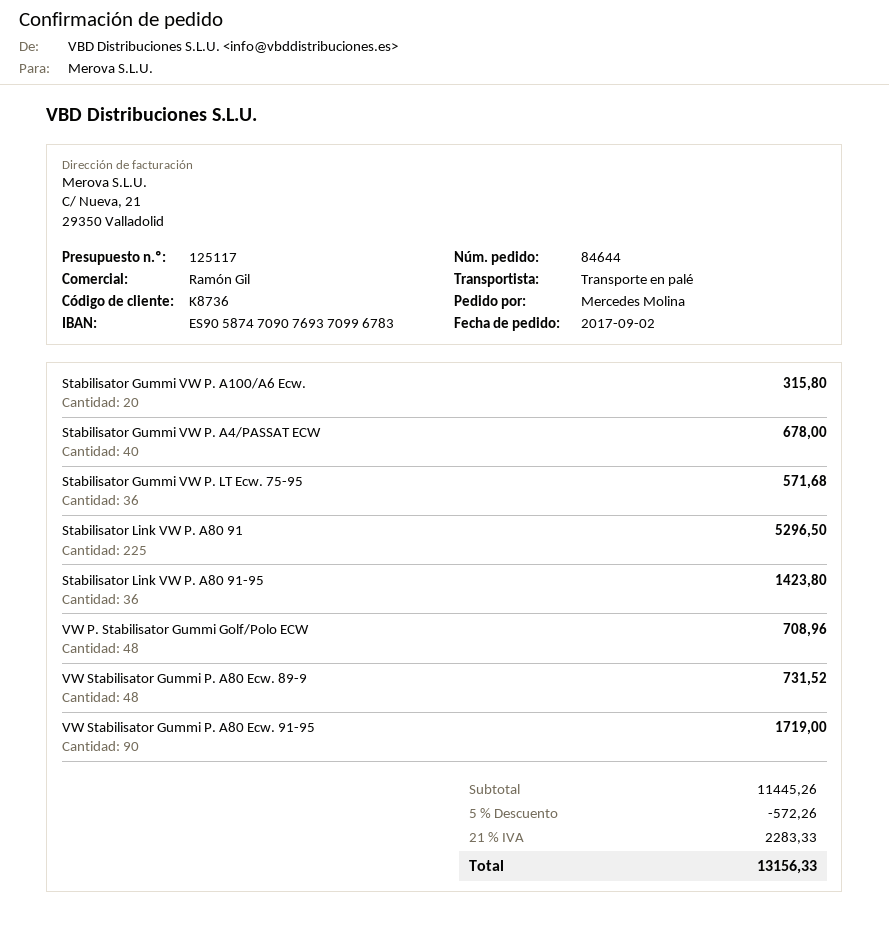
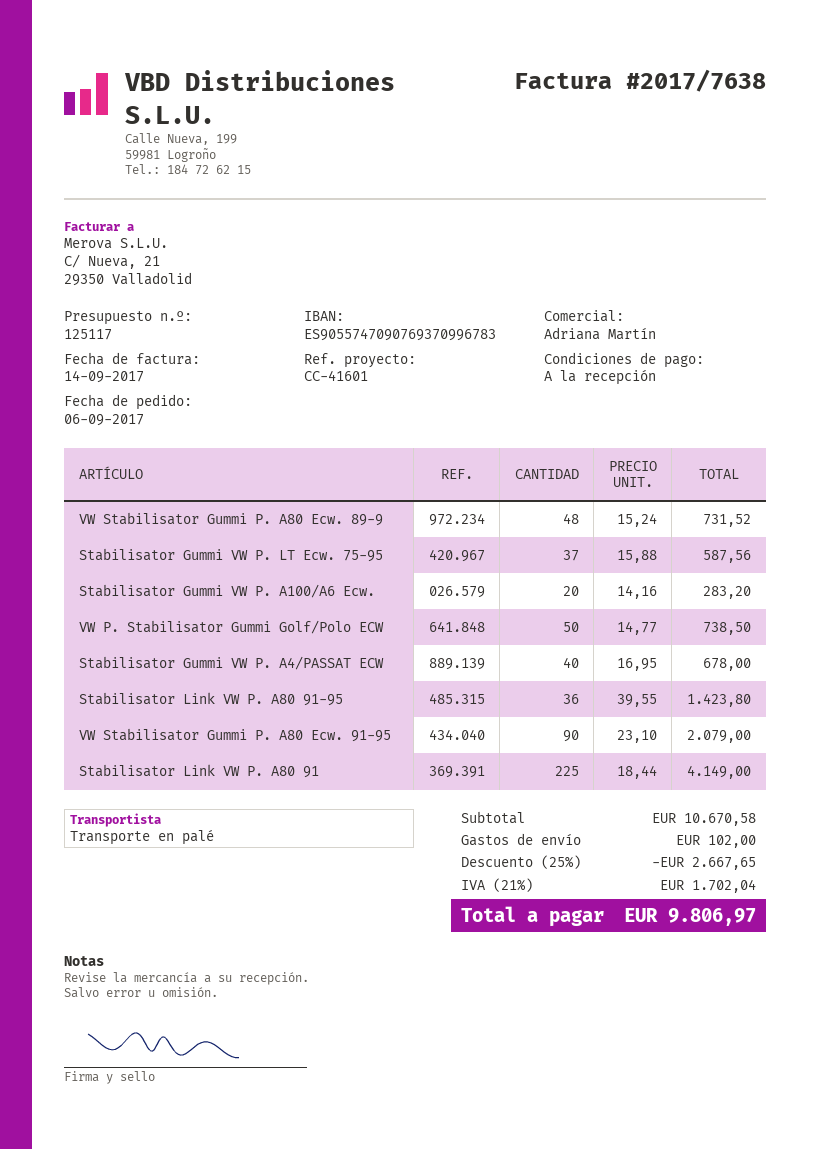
order date: 2017-09-02 -> 2017-09-06
sales rep: Ramón Gil -> Adriana Martín
bank account: ES9058747090769370996783 -> ES9055747090769370996783
Stabilisator Gummi VW P. A100/A6 Ecw.: 20 for 315.80 -> 20 for 283.20
Stabilisator Gummi VW P. LT Ecw. 75-95: 36 for 571.68 -> 37 for 587.56
Stabilisator Link VW P. A80 91: 225 for 5296.50 -> 225 for 4149.00
VW P. Stabilisator Gummi Golf/Polo ECW: 48 for 708.96 -> 50 for 738.50
VW Stabilisator Gummi P. A80 Ecw. 91-95: 90 for 1719.00 -> 90 for 2079.00
subtotal: 11445.26 -> 10670.58
discount: 5% = 572.26 -> 25% = 2667.65
shipping: none -> 102.00
tax: 21% = 2283.33 -> 21% = 1702.04
total: 13156.33 -> 9806.97

